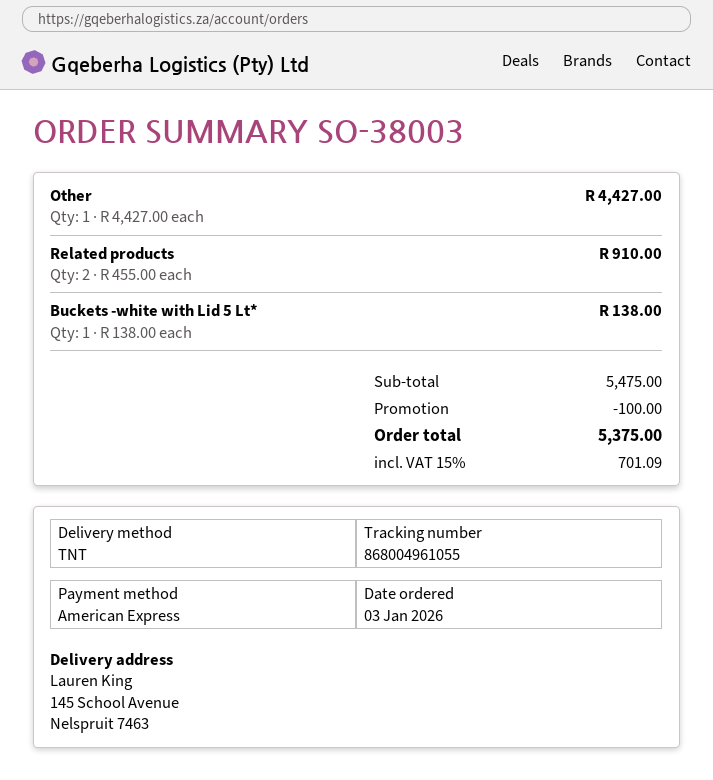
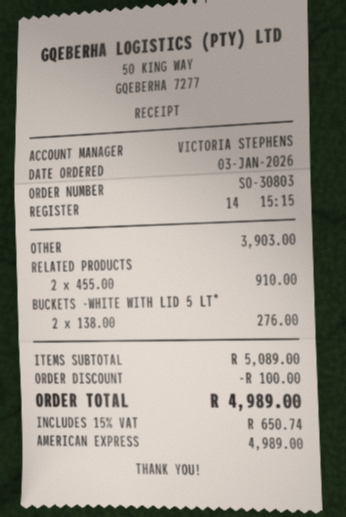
order number: SO-38003 -> SO-30803
Other: 1 x 4427.00 = 4427.00 -> 1 x 3903.00 = 3903.00
Buckets -white with Lid 5 Lt*: 1 x 138.00 = 138.00 -> 2 x 138.00 = 276.00
subtotal: 5475.00 -> 5089.00
tax: 15% = 701.09 -> 15% = 650.74
total: 5375.00 -> 4989.00

